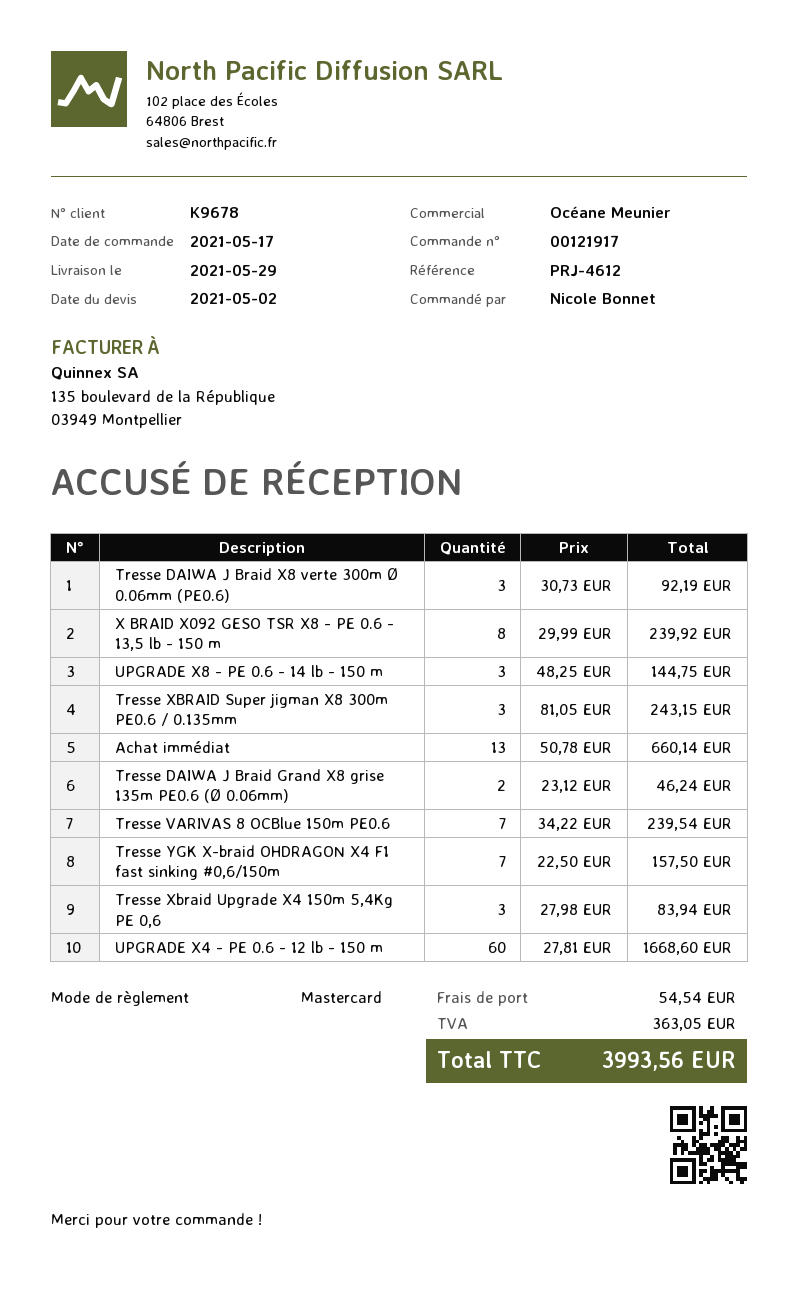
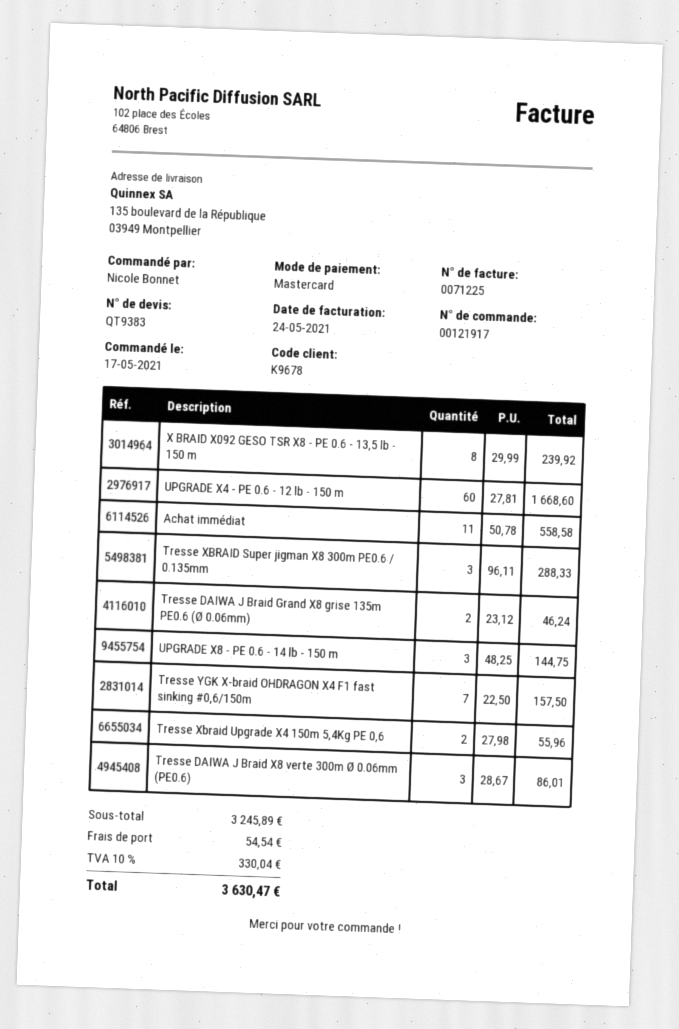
Tresse DAIWA J Braid X8 verte 300m Ø 0.06mm (PE0.6): 3 x 30.73 = 92.19 -> 3 x 28.67 = 86.01
Tresse XBRAID Super jigman X8 300m PE0.6 / 0.135mm: 3 x 81.05 = 243.15 -> 3 x 96.11 = 288.33
Achat immédiat: 13 x 50.78 = 660.14 -> 11 x 50.78 = 558.58
Tresse VARIVAS 8 OCBlue 150m PE0.6: 7 x 34.22 = 239.54 -> none
Tresse Xbraid Upgrade X4 150m 5,4Kg PE 0,6: 3 x 27.98 = 83.94 -> 2 x 27.98 = 55.96
tax: 363.05 -> 330.04
total: 3993.56 -> 3630.47

